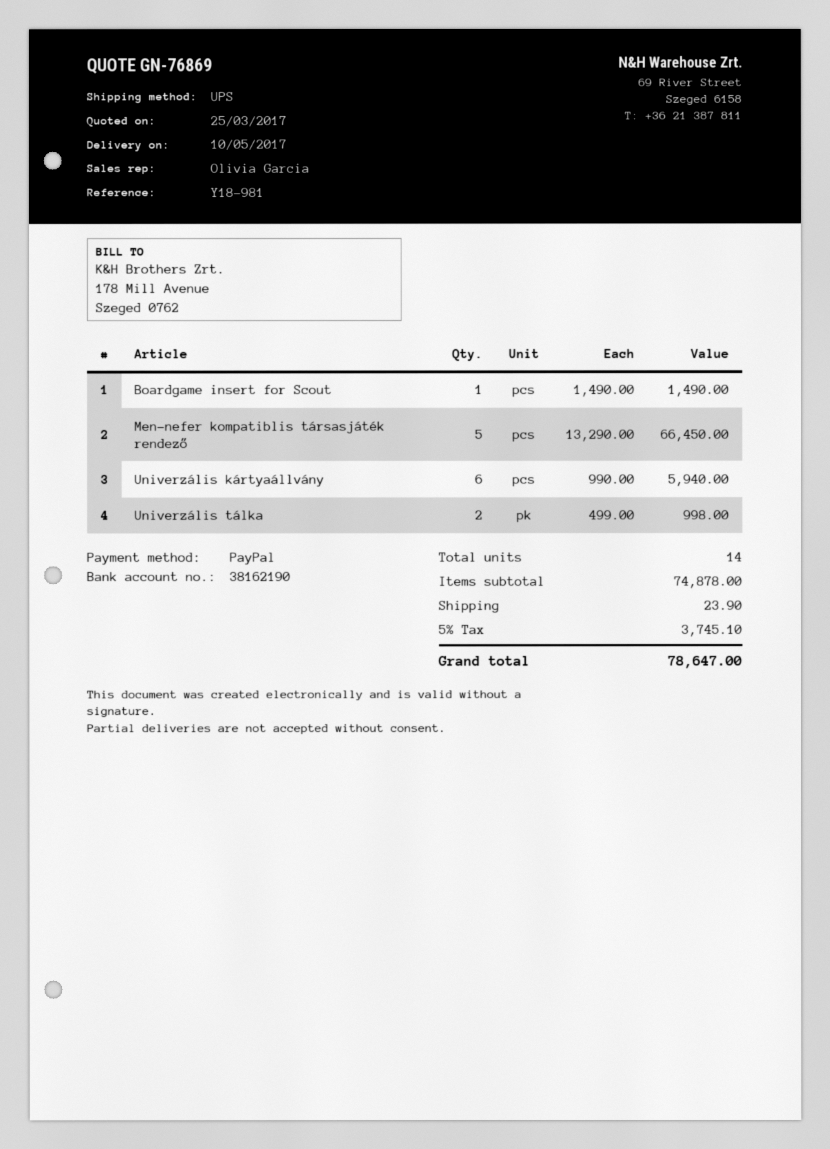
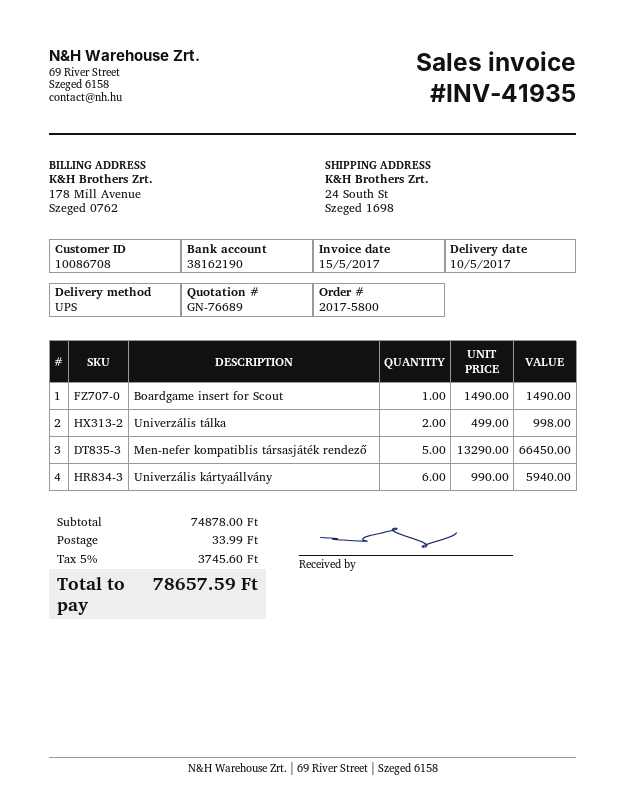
quote number: GN-76869 -> GN-76689
shipping: 23.90 -> 33.99
tax: 5% = 3745.10 -> 5% = 3745.60
total: 78647.00 -> 78657.59

